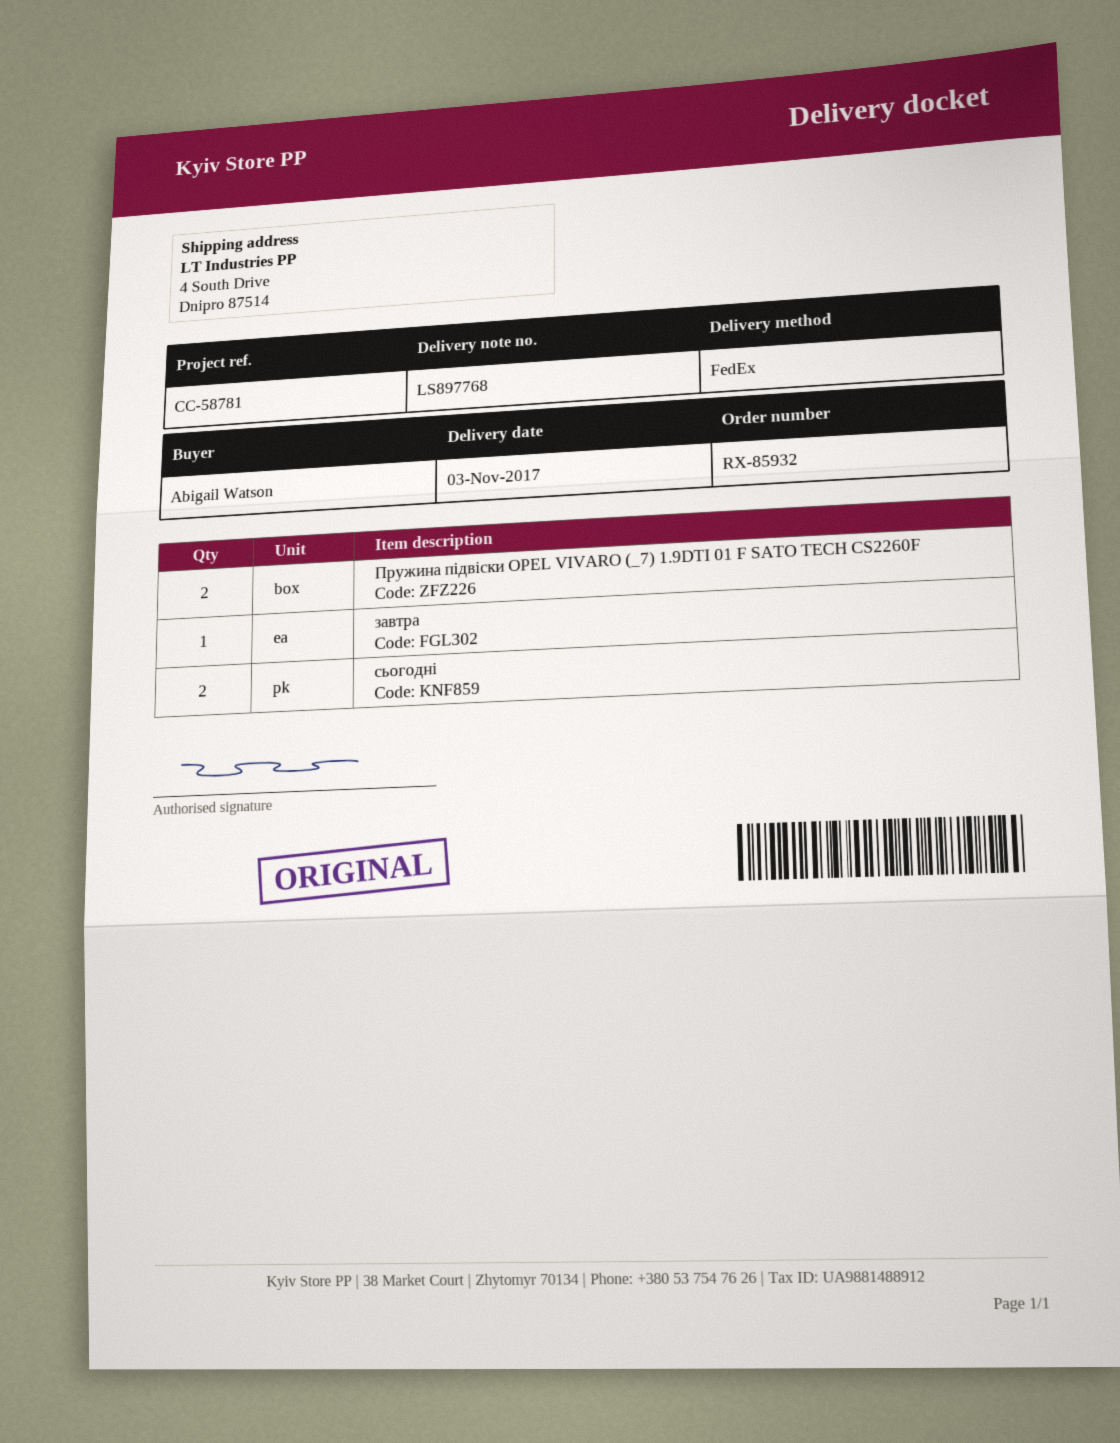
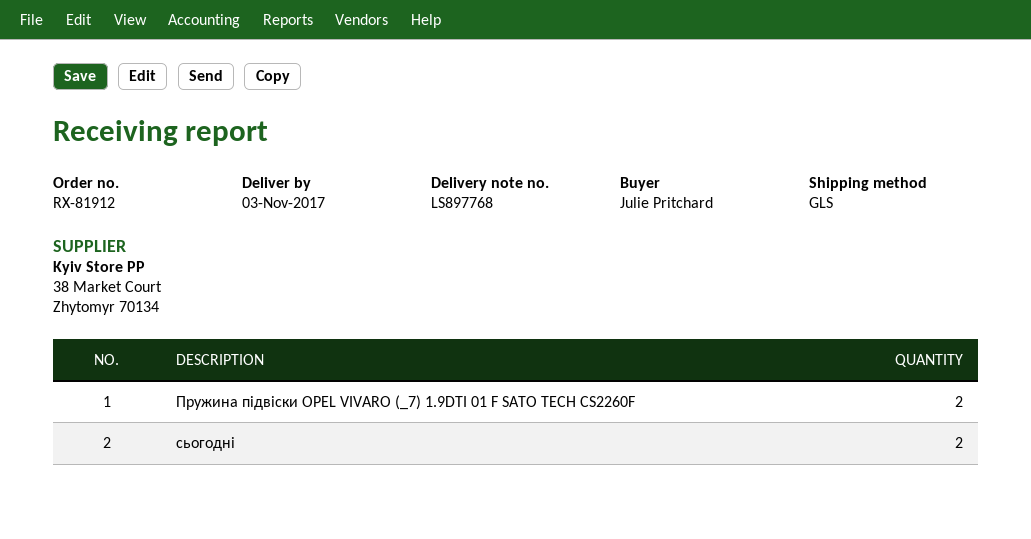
order number: RX-85932 -> RX-81912
ordered by: Abigail Watson -> Julie Pritchard
shipping method: FedEx -> GLS
завтра: 1 -> none

